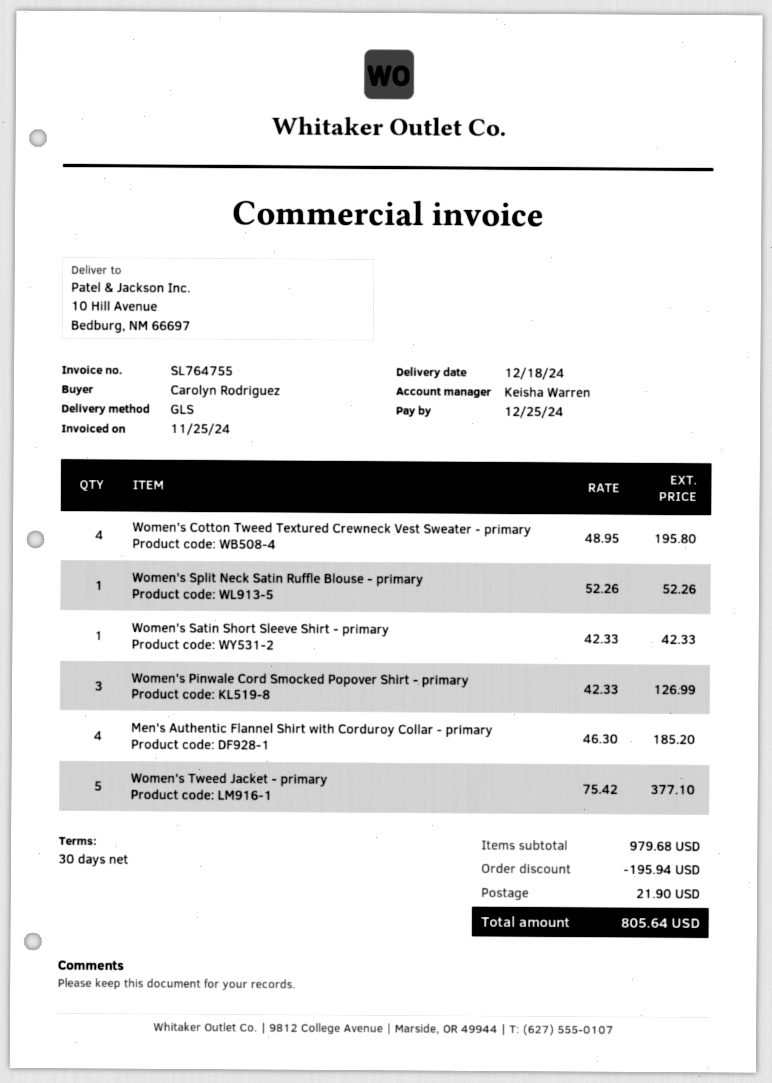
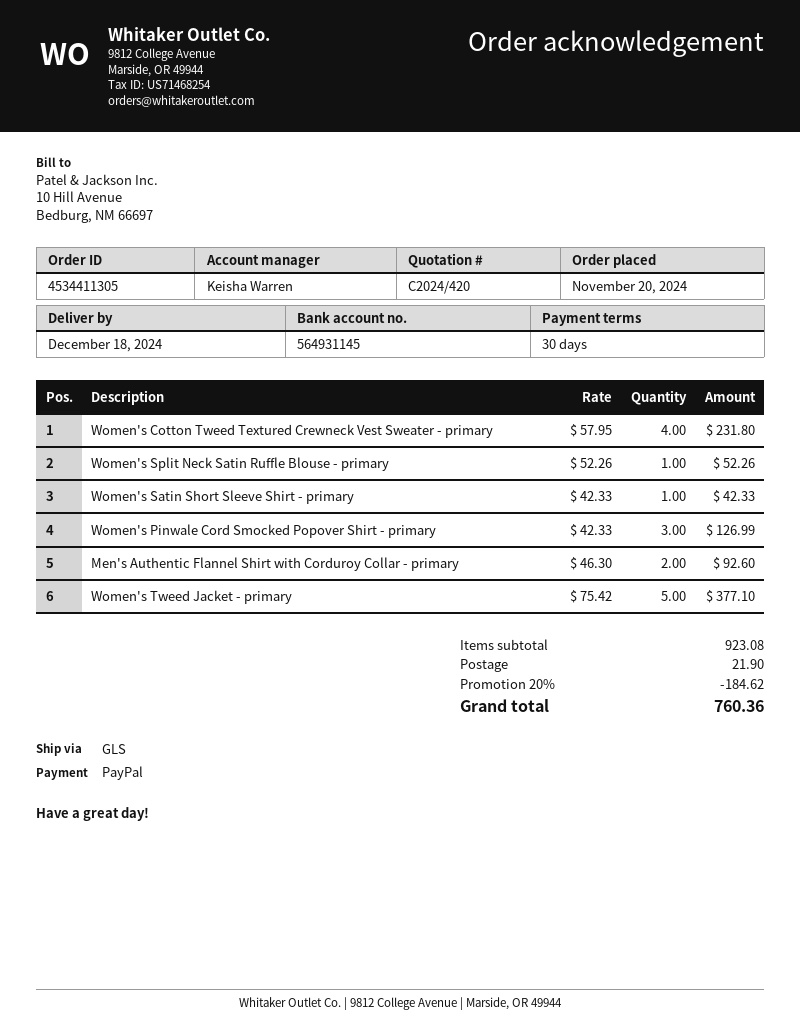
Women's Cotton Tweed Textured Crewneck Vest Sweater - primary: 4 x 48.95 = 195.80 -> 4 x 57.95 = 231.80
Men's Authentic Flannel Shirt with Corduroy Collar - primary: 4 x 46.30 = 185.20 -> 2 x 46.30 = 92.60
subtotal: 979.68 -> 923.08
discount: 195.94 -> 184.62
total: 805.64 -> 760.36

